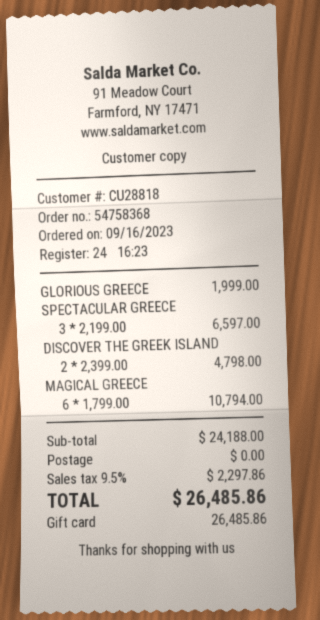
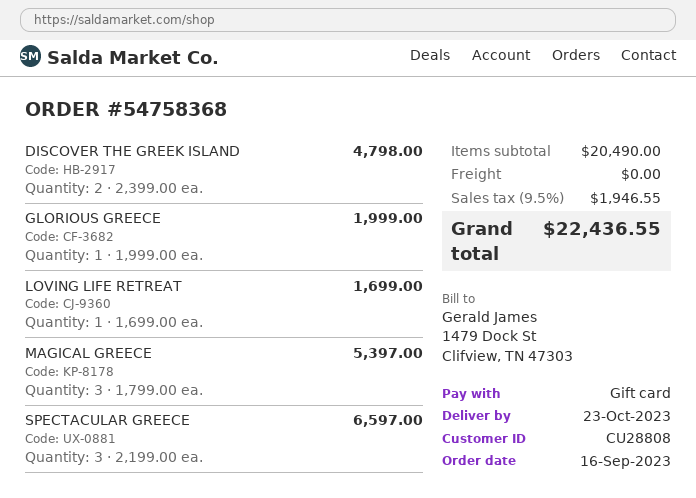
customer number: CU28818 -> CU28808
MAGICAL GREECE: 6 x 1799.00 = 10794.00 -> 3 x 1799.00 = 5397.00
LOVING LIFE RETREAT: none -> 1 x 1699.00 = 1699.00
subtotal: 24188.00 -> 20490.00
tax: 9.5% = 2297.86 -> 9.5% = 1946.55
total: 26485.86 -> 22436.55

